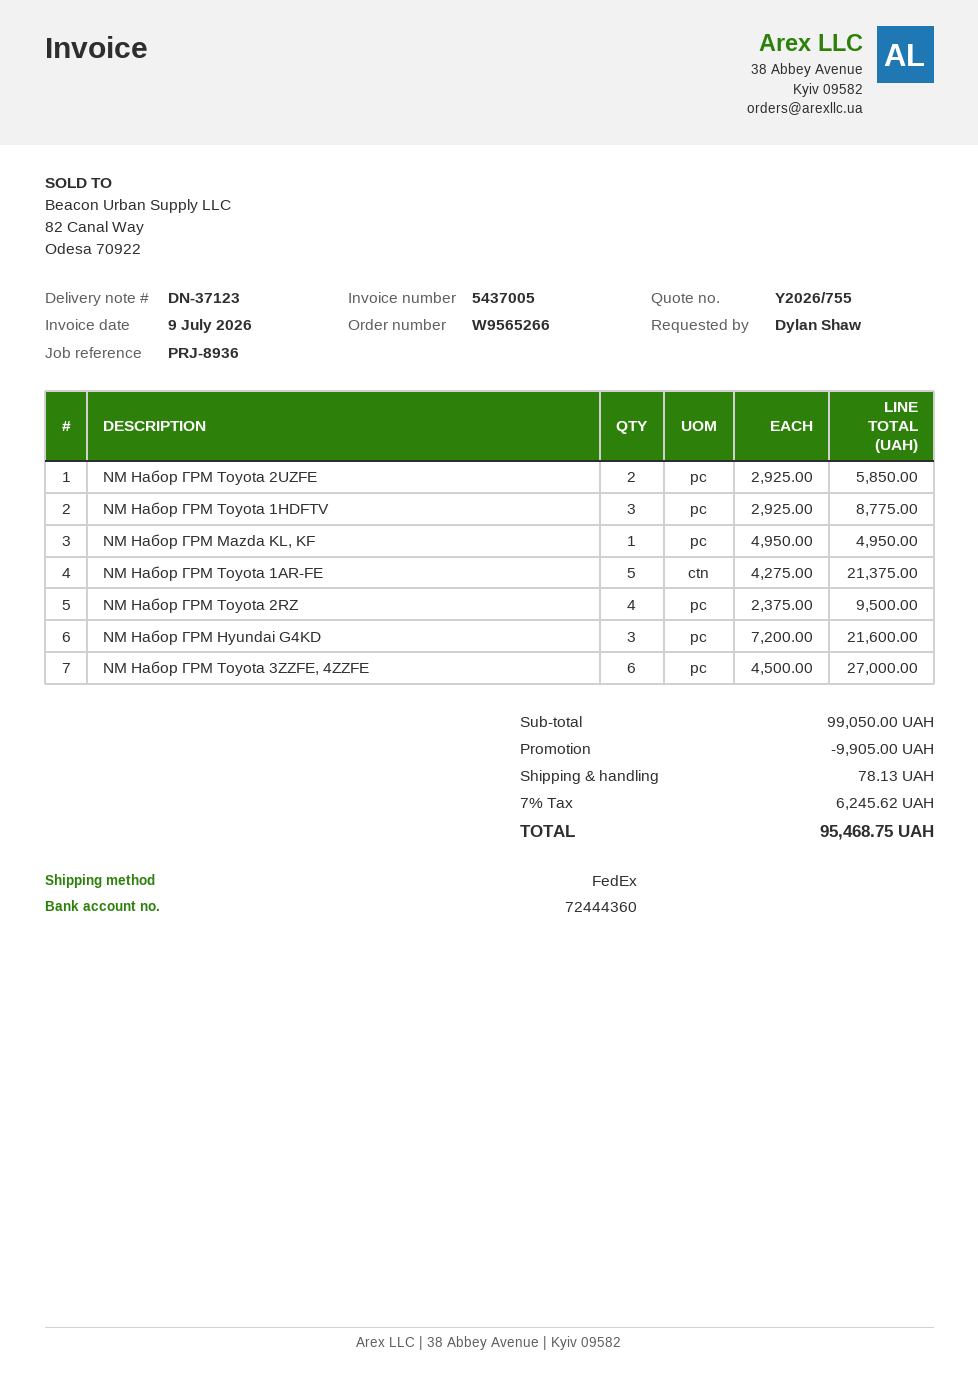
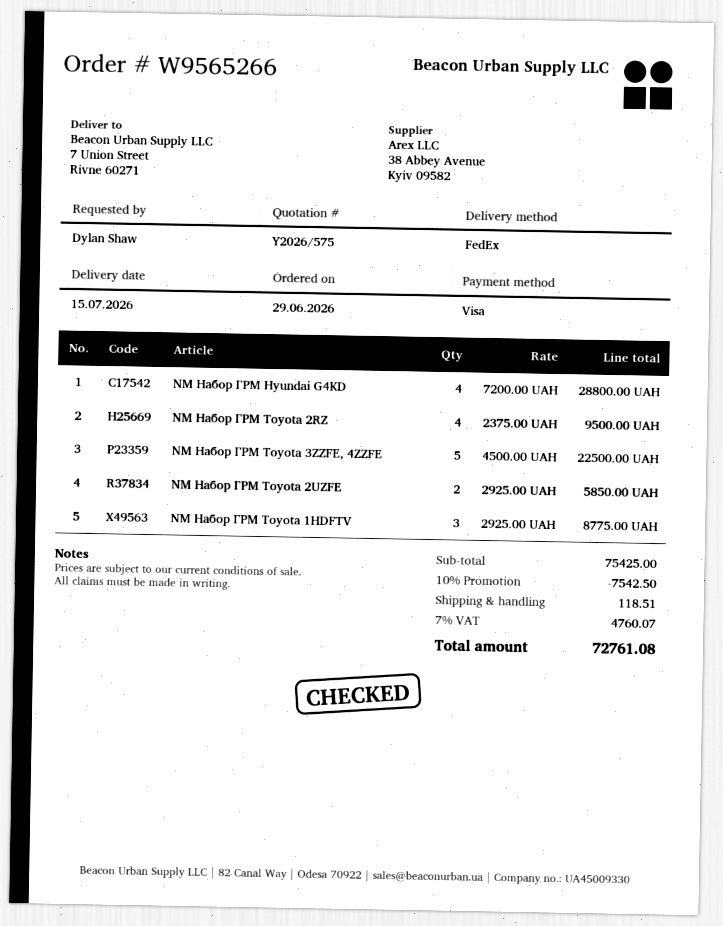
quote number: Y2026/755 -> Y2026/575
NM Набор ГРМ Mazda KL, KF: 1 x 4950.00 = 4950.00 -> none
NM Набор ГРМ Toyota 1AR-FE: 5 x 4275.00 = 21375.00 -> none
NM Набор ГРМ Hyundai G4KD: 3 x 7200.00 = 21600.00 -> 4 x 7200.00 = 28800.00
NM Набор ГРМ Toyota 3ZZFE, 4ZZFE: 6 x 4500.00 = 27000.00 -> 5 x 4500.00 = 22500.00
subtotal: 99050.00 -> 75425.00
discount: 9905.00 -> 7542.50
shipping: 78.13 -> 118.51
tax: 7% = 6245.62 -> 7% = 4760.07
total: 95468.75 -> 72761.08

